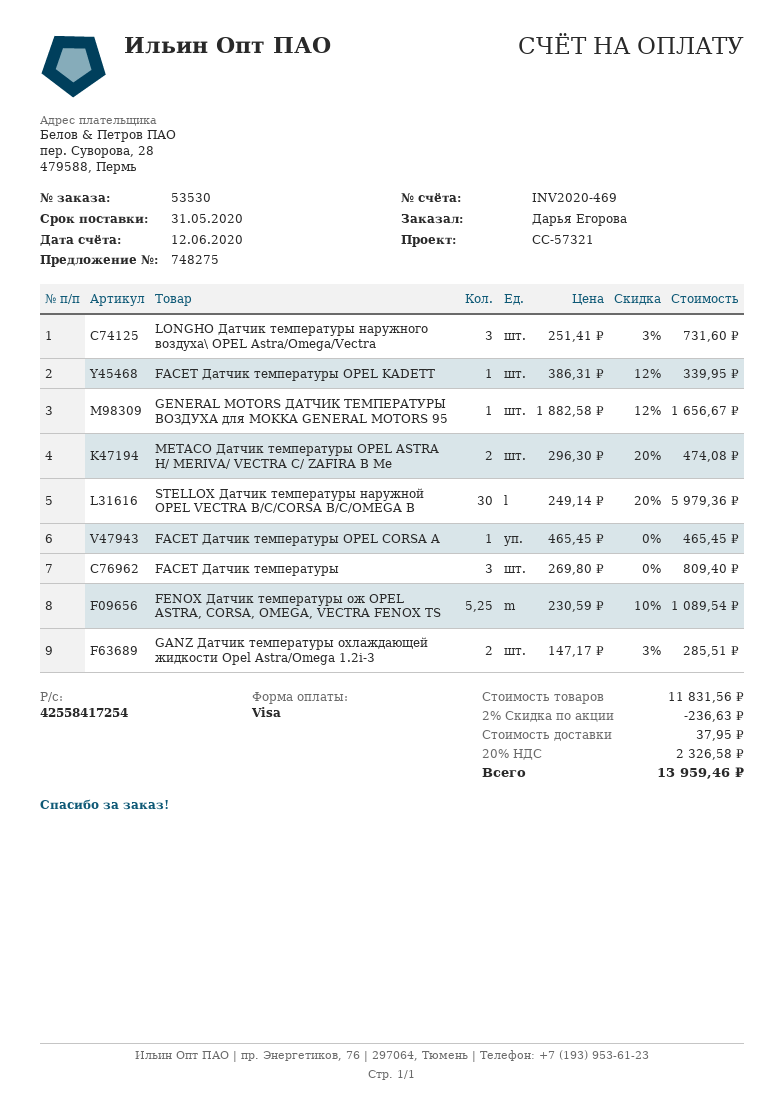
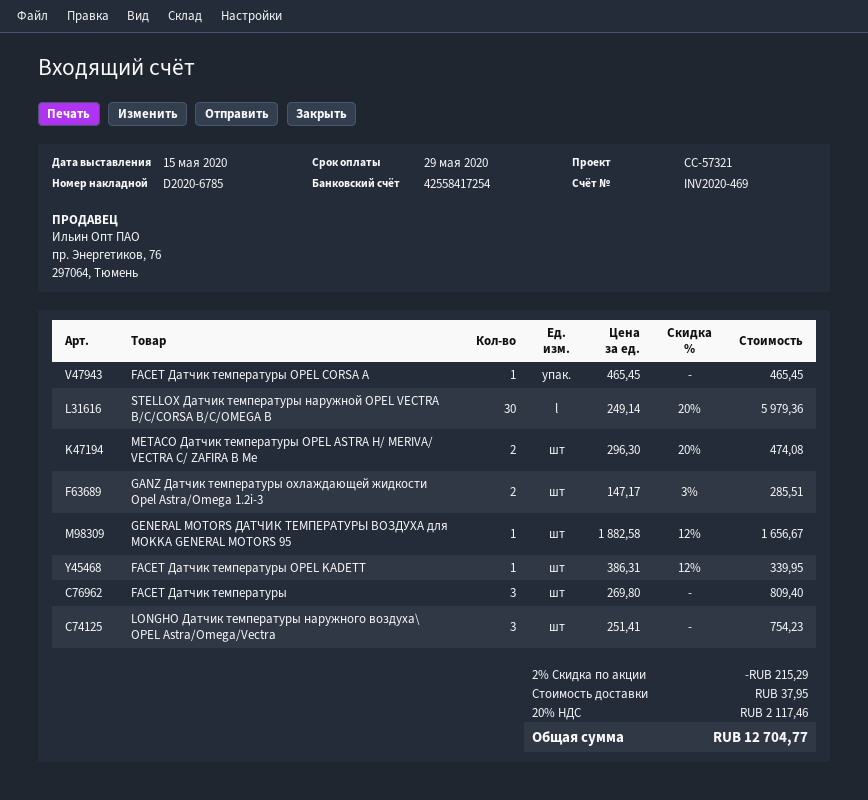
invoice date: 2020-06-12 -> 2020-05-15
LONGHO Датчик температуры наружного воздуха\ OPEL Astra/Omega/Vectra: 3 x 251.41 - 3% = 731.60 -> 3 x 251.41 = 754.23
FENOX Датчик температуры ож OPEL ASTRA, CORSA, OMEGA, VECTRA FENOX TS: 5.25 x 230.59 - 10% = 1089.54 -> none
discount: 2% = 236.63 -> 2% = 215.29
tax: 20% = 2326.58 -> 20% = 2117.46
total: 13959.46 -> 12704.77

